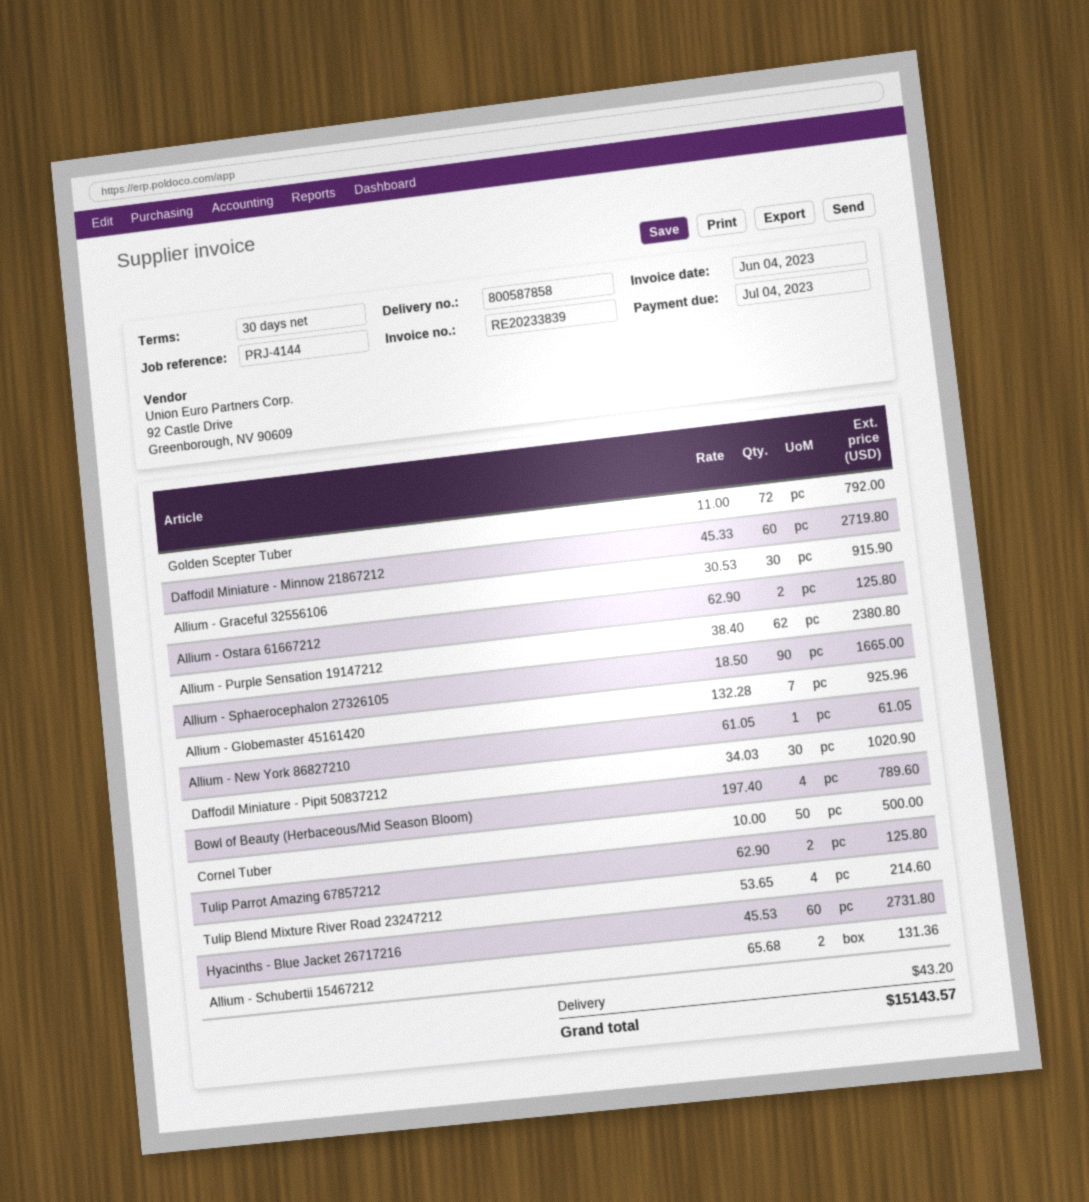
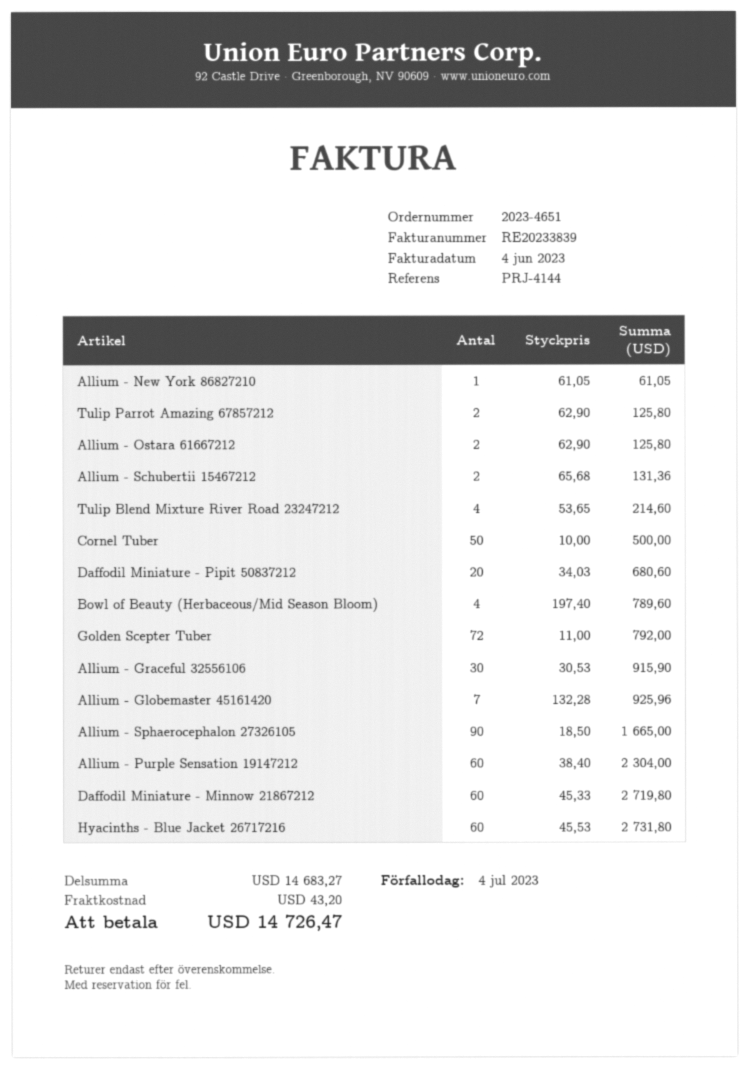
Allium - Purple Sensation 19147212: 62 x 38.40 = 2380.80 -> 60 x 38.40 = 2304.00
Daffodil Miniature - Pipit 50837212: 30 x 34.03 = 1020.90 -> 20 x 34.03 = 680.60
total: 15143.57 -> 14726.47

